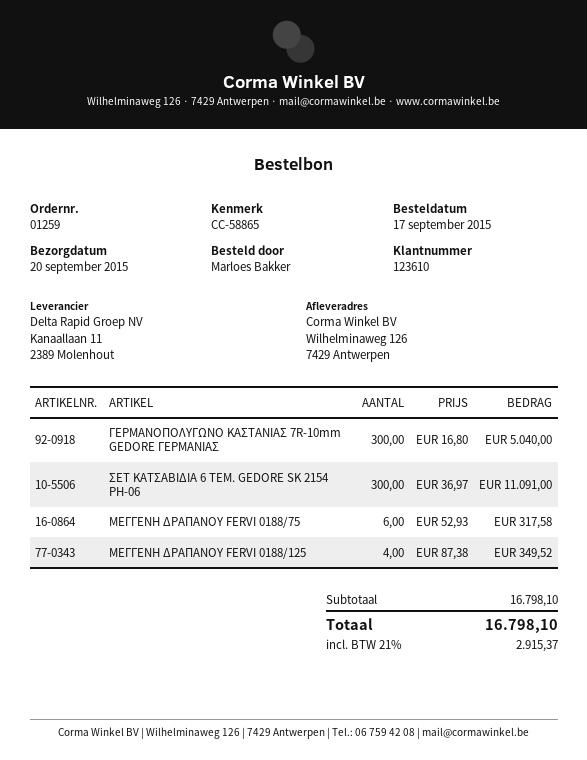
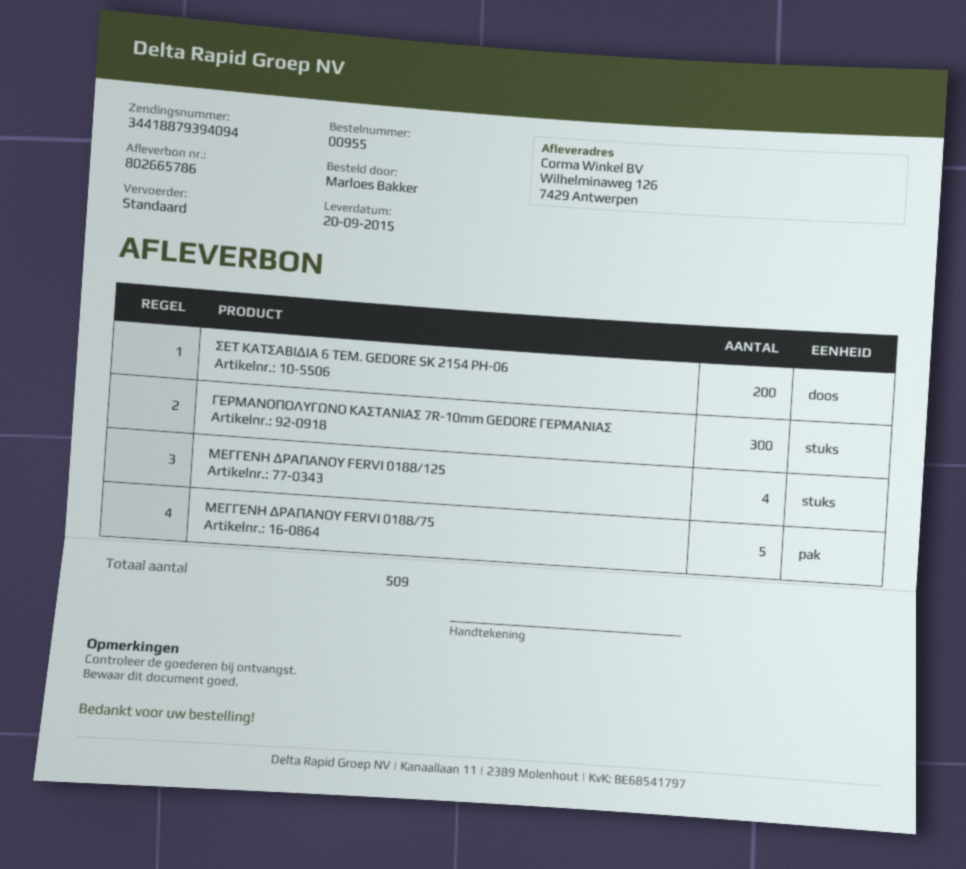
order number: 01259 -> 00955
ΣΕΤ ΚΑΤΣΑΒΙΔΙΑ 6 TEM. GEDORE SK 2154 PH-06: 300 -> 200
ΜΕΓΓΕΝΗ ΔΡΑΠΑΝΟΥ FERVI 0188/75: 6 -> 5

